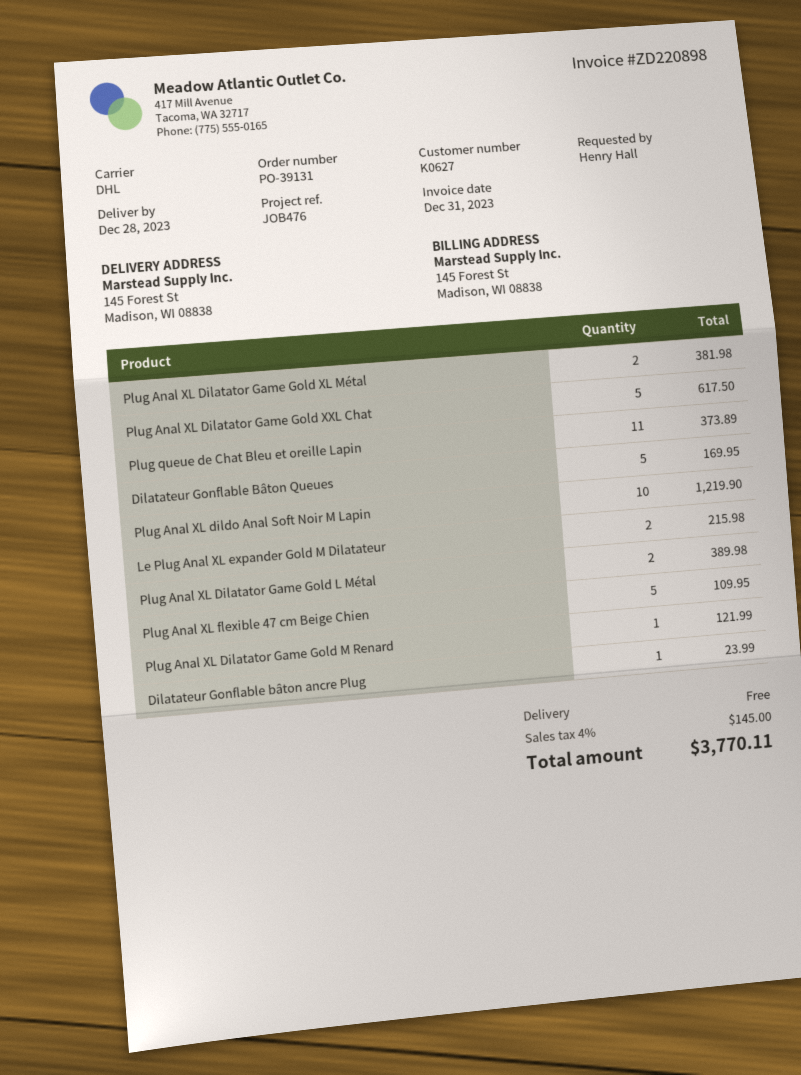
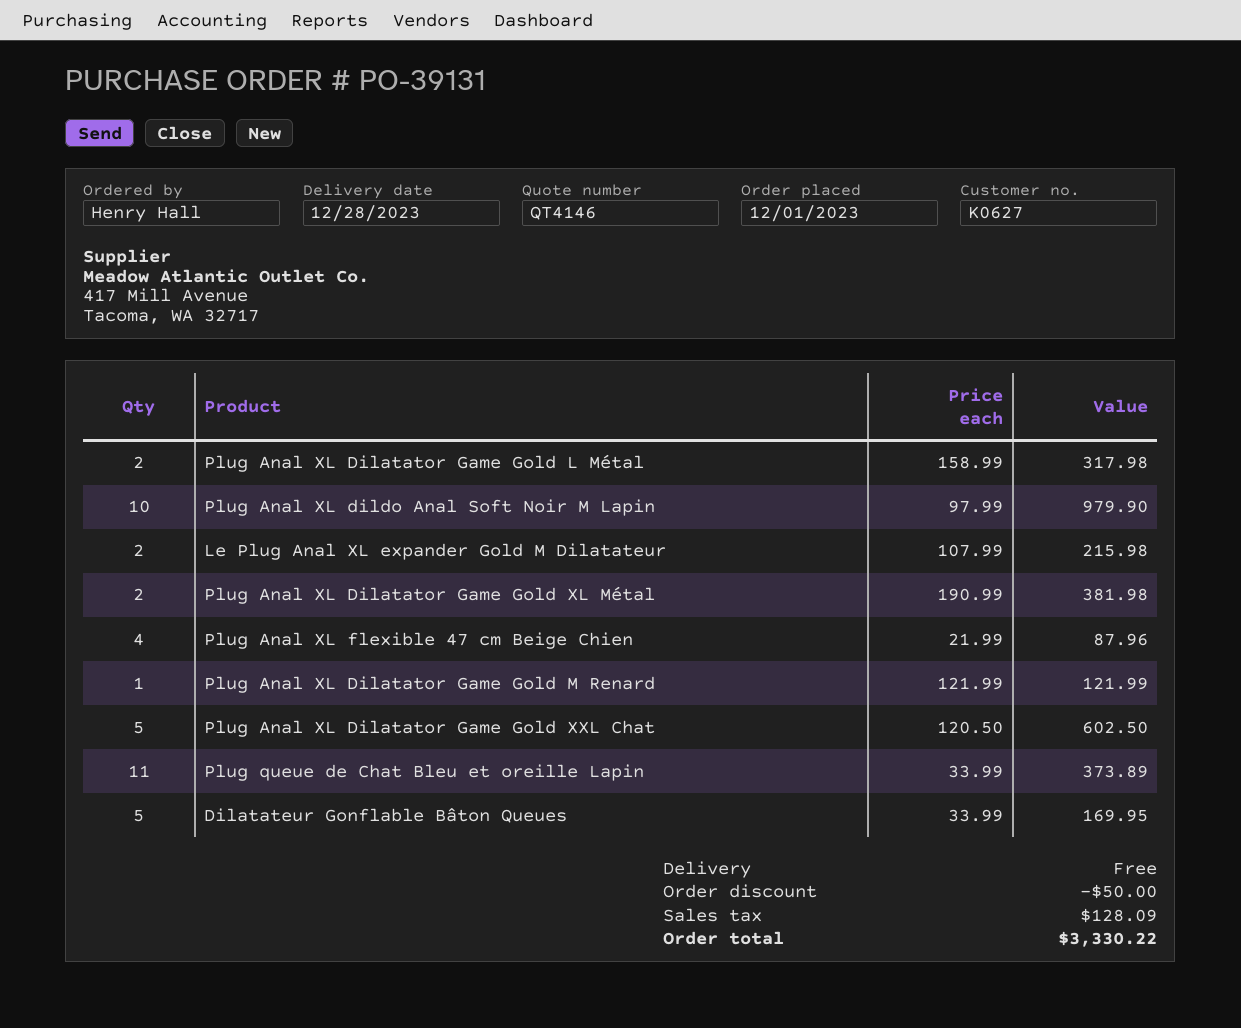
Plug Anal XL Dilatator Game Gold XXL Chat: 5 for 617.50 -> 5 for 602.50
Plug Anal XL dildo Anal Soft Noir M Lapin: 10 for 1219.90 -> 10 for 979.90
Plug Anal XL Dilatator Game Gold L Métal: 2 for 389.98 -> 2 for 317.98
Plug Anal XL flexible 47 cm Beige Chien: 5 for 109.95 -> 4 for 87.96
Dilatateur Gonflable bâton ancre Plug: 1 for 23.99 -> none
discount: none -> 50.00
tax: 145.00 -> 128.09
total: 3770.11 -> 3330.22

